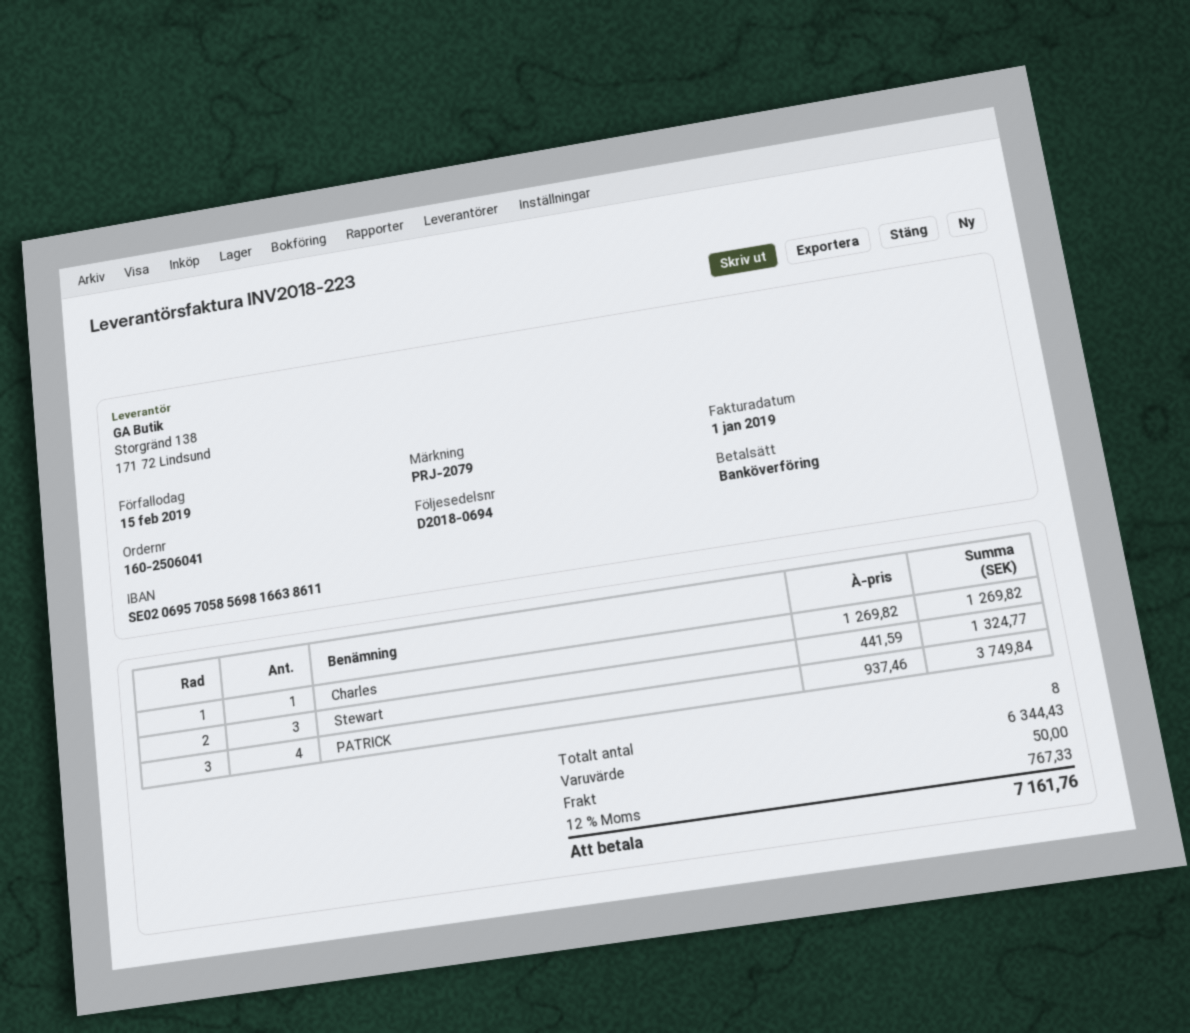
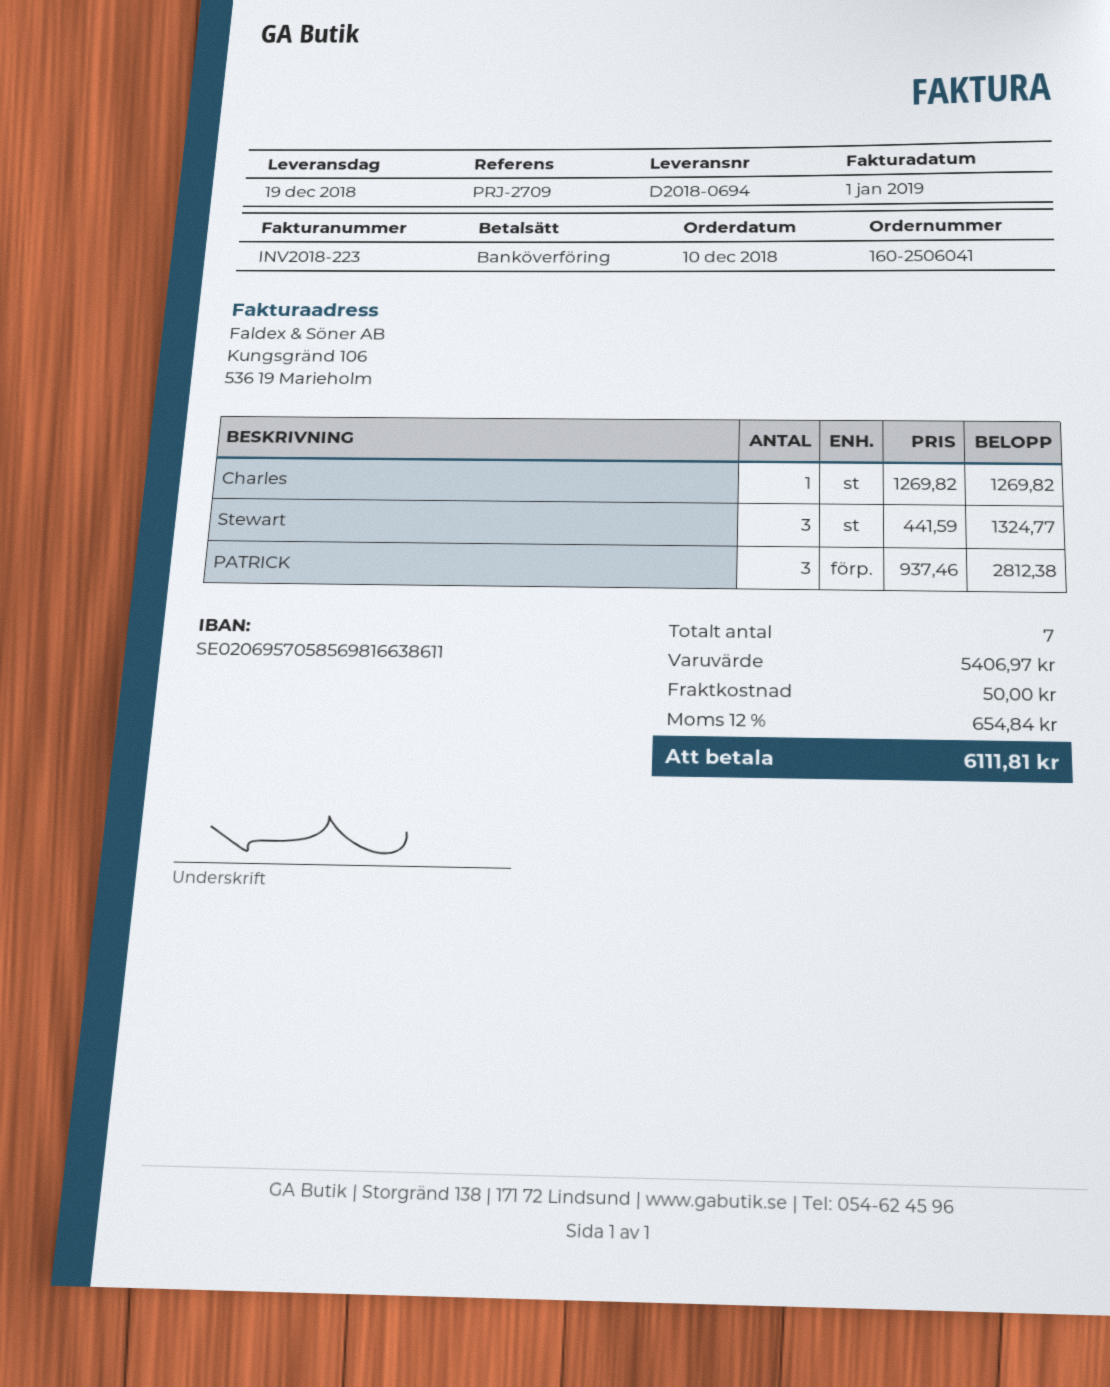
reference: PRJ-2079 -> PRJ-2709
PATRICK: 4 x 937.46 = 3749.84 -> 3 x 937.46 = 2812.38
total quantity: 8 -> 7
subtotal: 6344.43 -> 5406.97
tax: 12% = 767.33 -> 12% = 654.84
total: 7161.76 -> 6111.81

